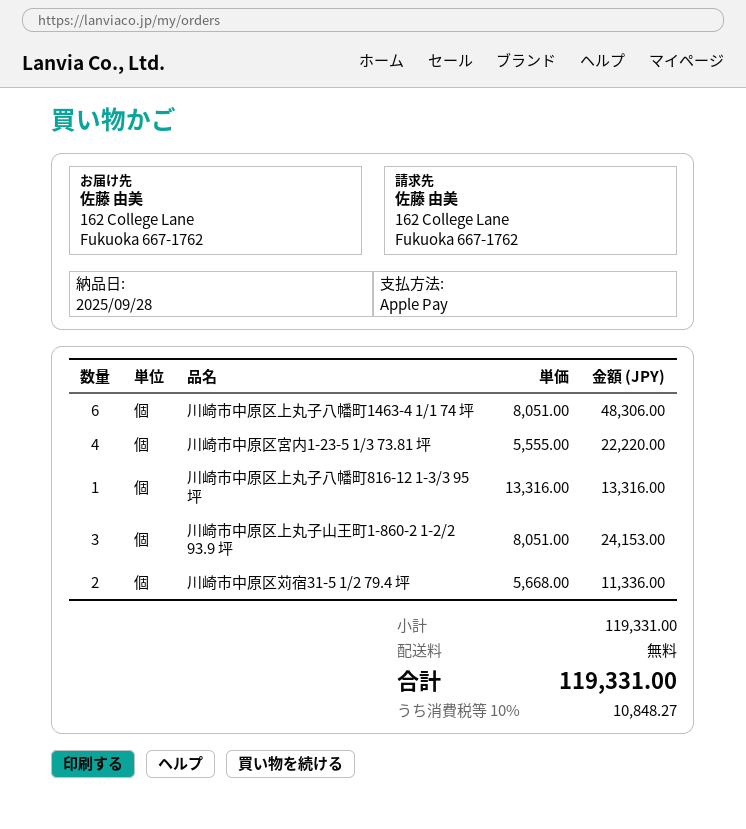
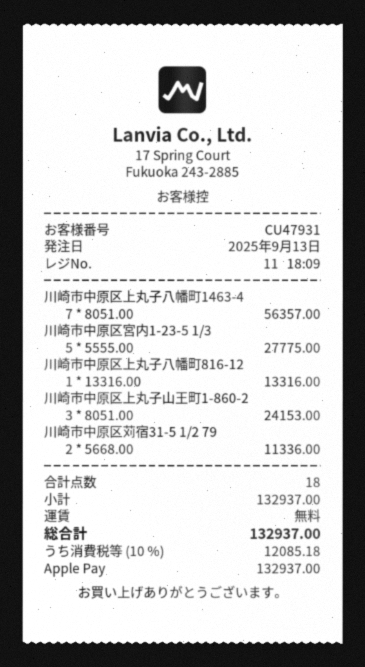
川崎市中原区上丸子八幡町1463-4 1/1 74 坪: 6 x 8051.00 = 48306.00 -> 7 x 8051.00 = 56357.00
川崎市中原区宮内1-23-5 1/3 73.81 坪: 4 x 5555.00 = 22220.00 -> 5 x 5555.00 = 27775.00
subtotal: 119331.00 -> 132937.00
tax: 10% = 10848.27 -> 10% = 12085.18
total: 119331.00 -> 132937.00

